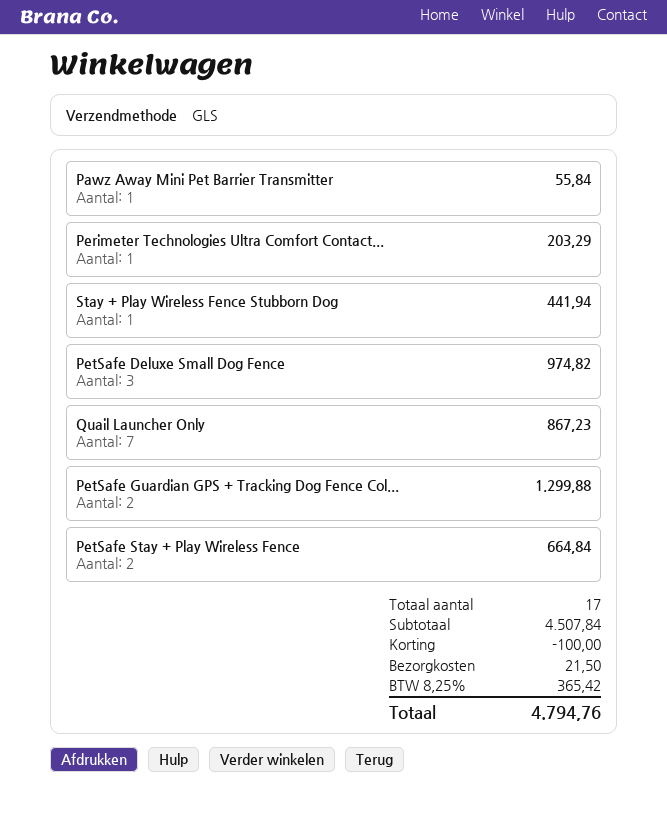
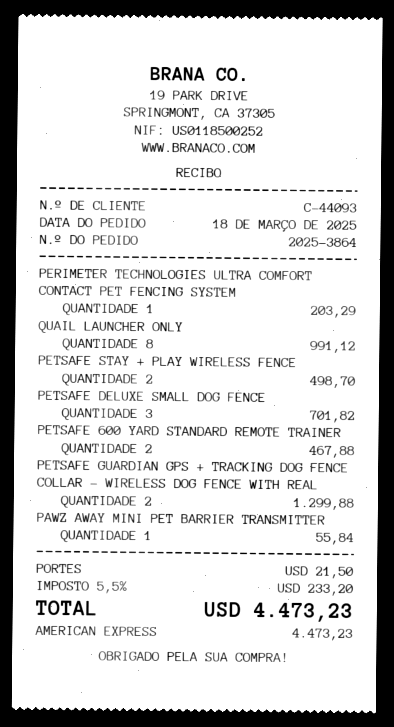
Stay + Play Wireless Fence Stubborn Dog: 1 for 441.94 -> none
PetSafe Deluxe Small Dog Fence: 3 for 974.82 -> 3 for 701.82
Quail Launcher Only: 7 for 867.23 -> 8 for 991.12
PetSafe Stay + Play Wireless Fence: 2 for 664.84 -> 2 for 498.70
PETSAFE 600 YARD STANDARD REMOTE TRAINER: none -> 2 for 467.88
discount: 100.00 -> none
tax: 8.25% = 365.42 -> 5.5% = 233.20
total: 4794.76 -> 4473.23

